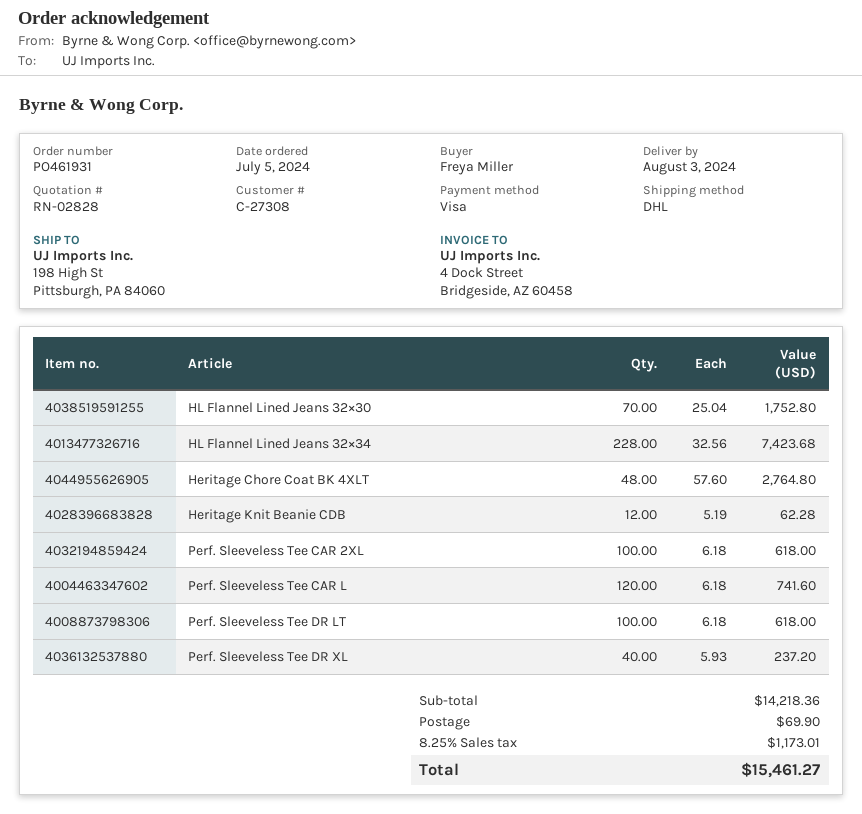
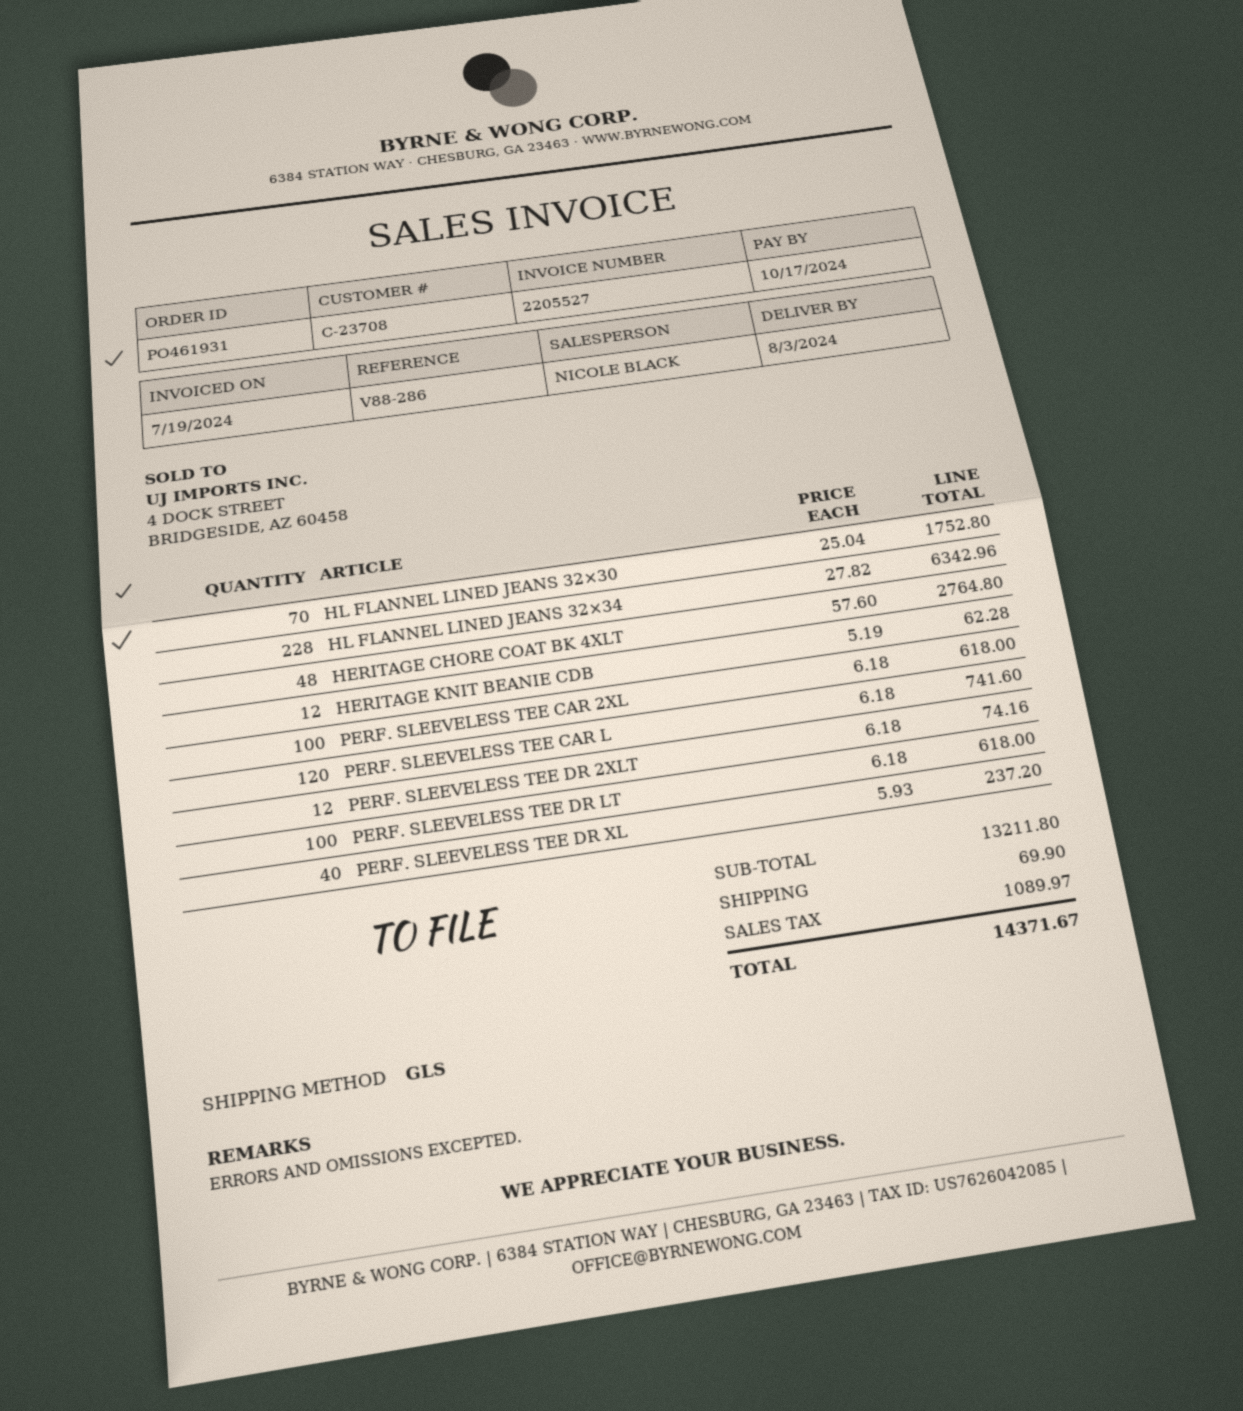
customer number: C-27308 -> C-23708
shipping method: DHL -> GLS
HL Flannel Lined Jeans 32×34: 228 x 32.56 = 7423.68 -> 228 x 27.82 = 6342.96
PERF. SLEEVELESS TEE DR 2XLT: none -> 12 x 6.18 = 74.16
subtotal: 14218.36 -> 13211.80
tax: 1173.01 -> 1089.97
total: 15461.27 -> 14371.67

